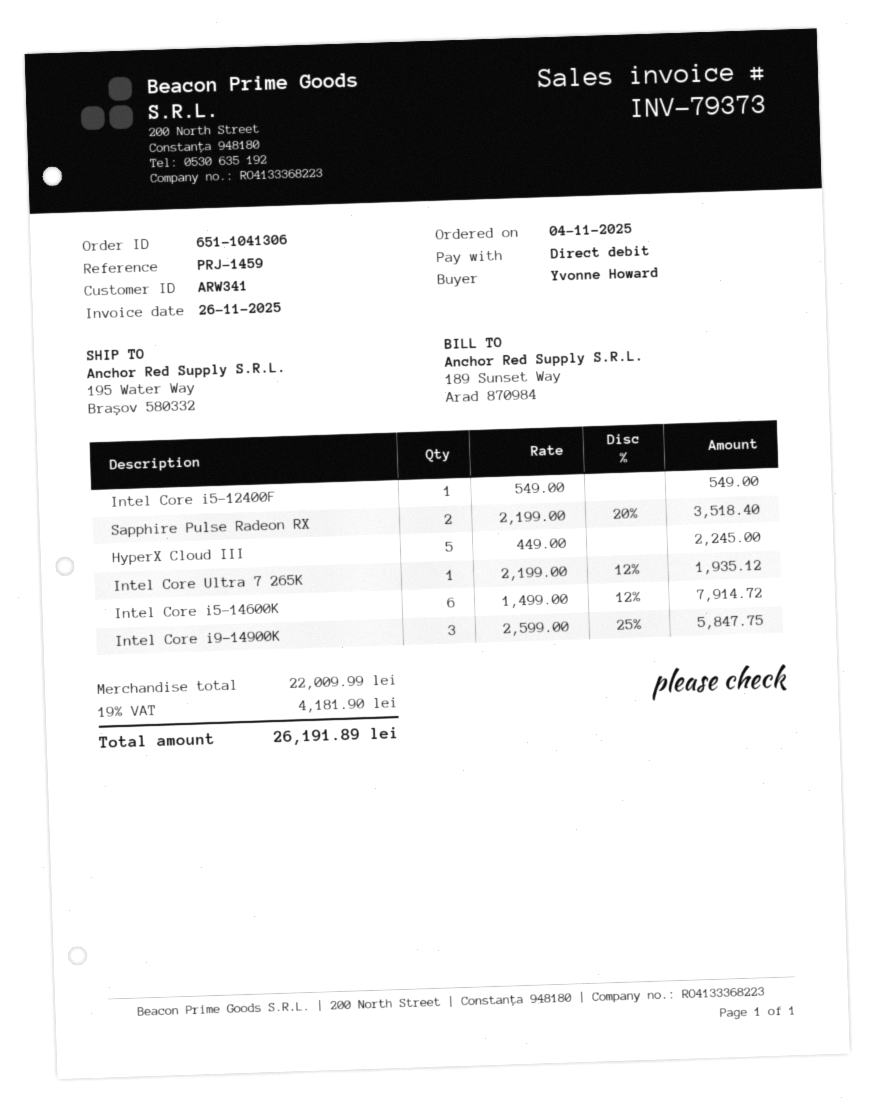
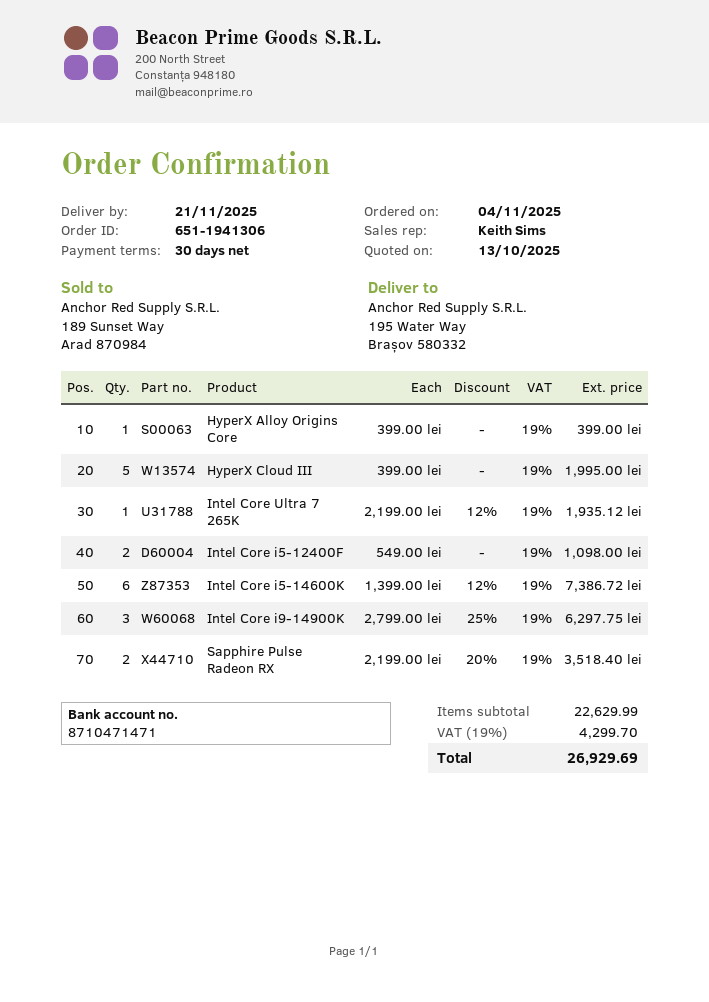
order number: 651-1041306 -> 651-1941306
Intel Core i5-12400F: 1 x 549.00 = 549.00 -> 2 x 549.00 = 1098.00
HyperX Cloud III: 5 x 449.00 = 2245.00 -> 5 x 399.00 = 1995.00
Intel Core i5-14600K: 6 x 1499.00 - 12% = 7914.72 -> 6 x 1399.00 - 12% = 7386.72
Intel Core i9-14900K: 3 x 2599.00 - 25% = 5847.75 -> 3 x 2799.00 - 25% = 6297.75
HyperX Alloy Origins Core: none -> 1 x 399.00 = 399.00
subtotal: 22009.99 -> 22629.99
tax: 19% = 4181.90 -> 19% = 4299.70
total: 26191.89 -> 26929.69

